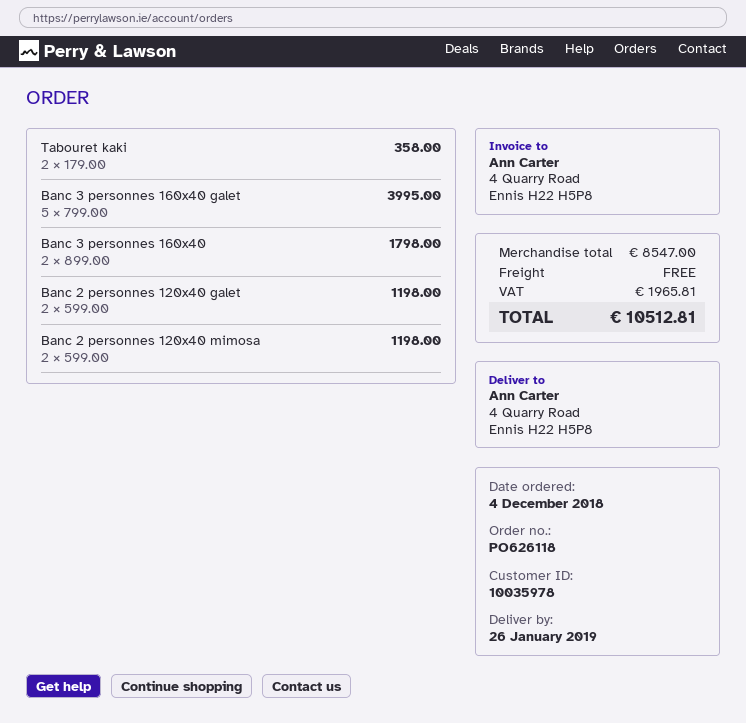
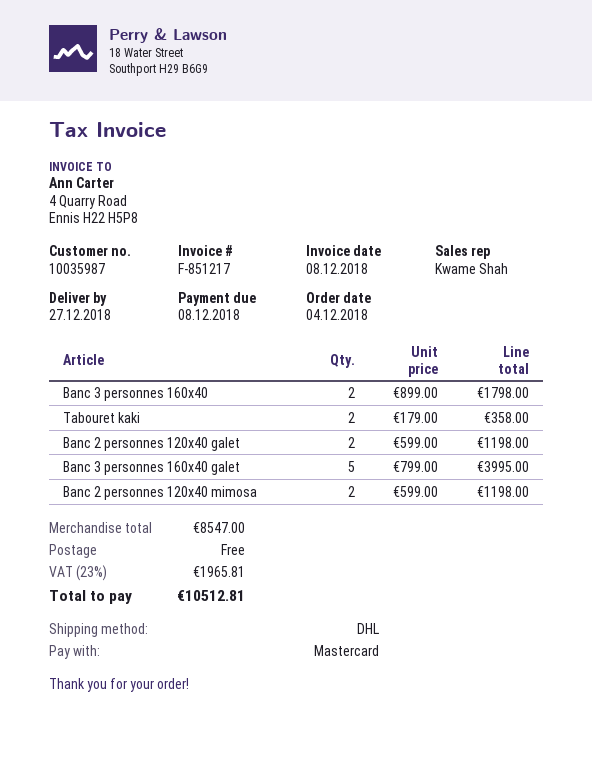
delivery date: 2019-01-26 -> 2018-12-27
customer number: 10035978 -> 10035987

